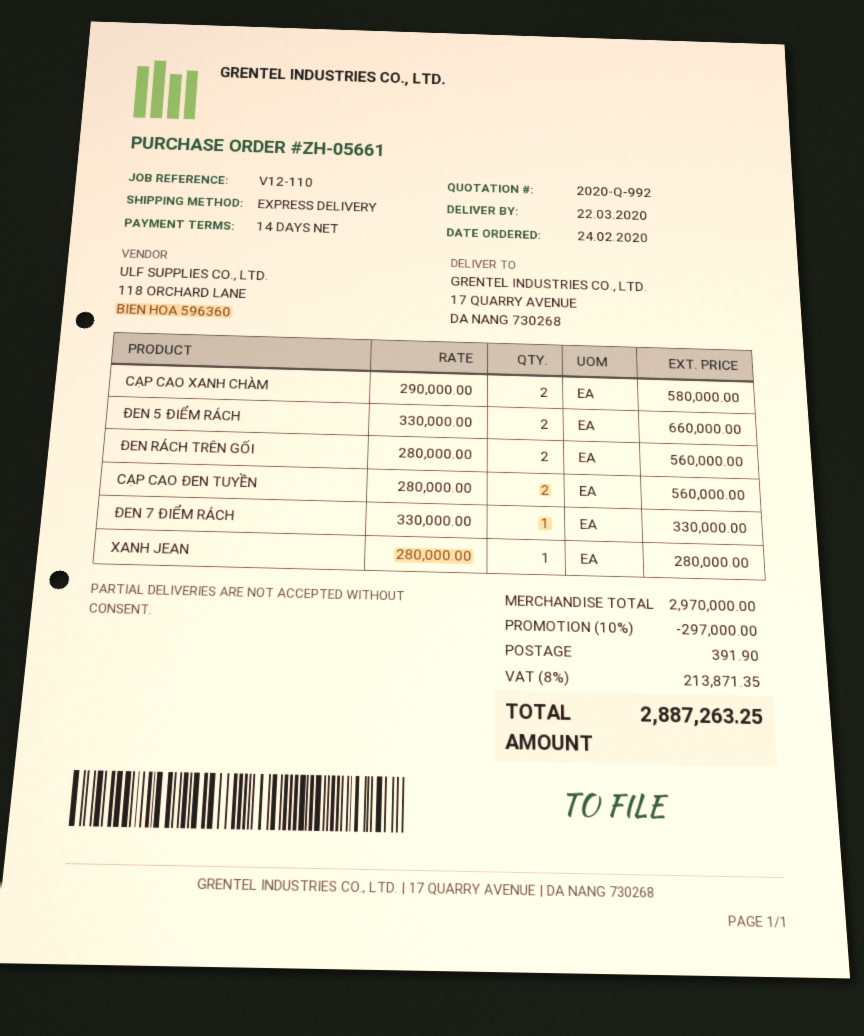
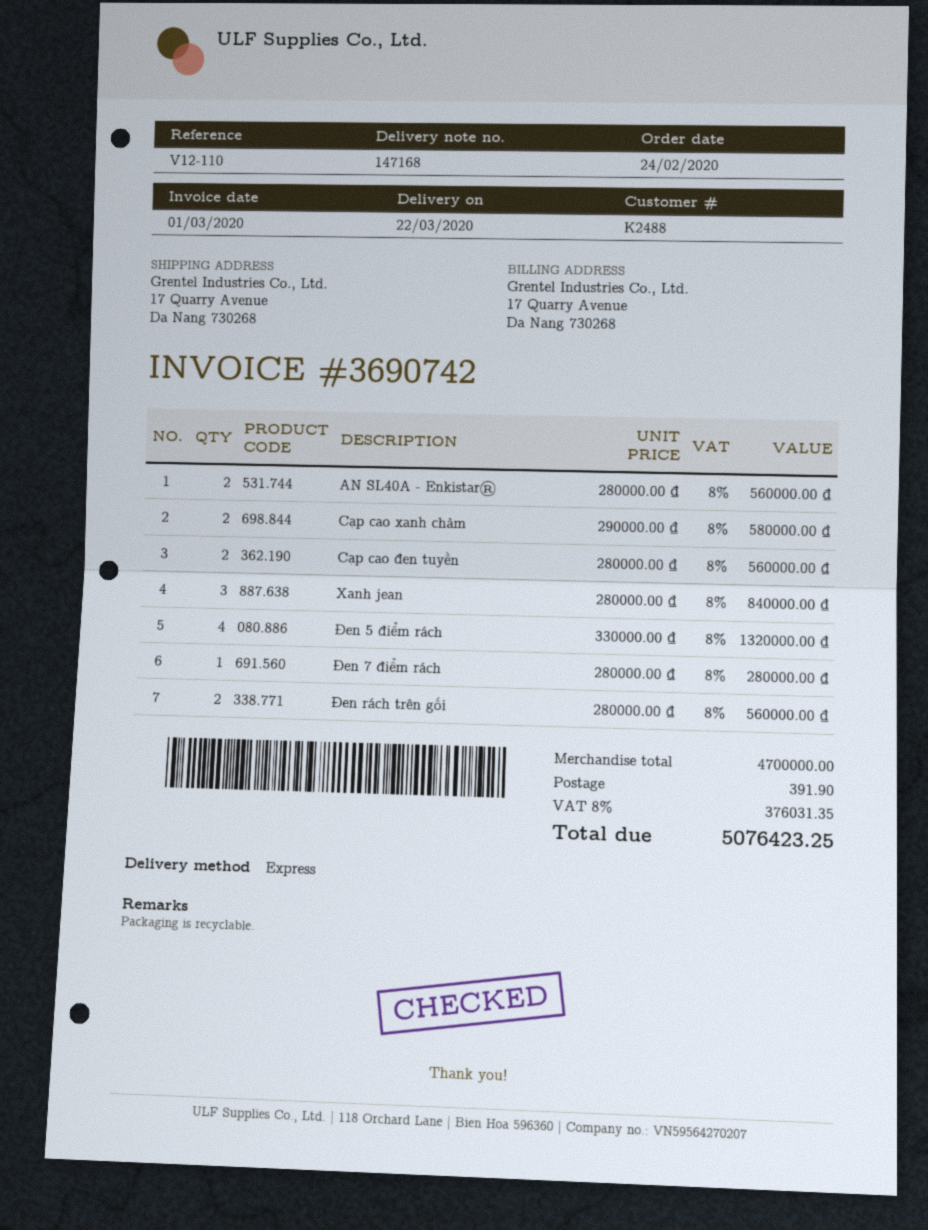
ĐEN 5 ĐIỂM RÁCH: 2 x 330000.00 = 660000.00 -> 4 x 330000.00 = 1320000.00
ĐEN 7 ĐIỂM RÁCH: 1 x 330000.00 = 330000.00 -> 1 x 280000.00 = 280000.00
XANH JEAN: 1 x 280000.00 = 280000.00 -> 3 x 280000.00 = 840000.00
AN SL40A - Enkistar®: none -> 2 x 280000.00 = 560000.00
subtotal: 2970000.00 -> 4700000.00
discount: 10% = 297000.00 -> none
tax: 8% = 213871.35 -> 8% = 376031.35
total: 2887263.25 -> 5076423.25

